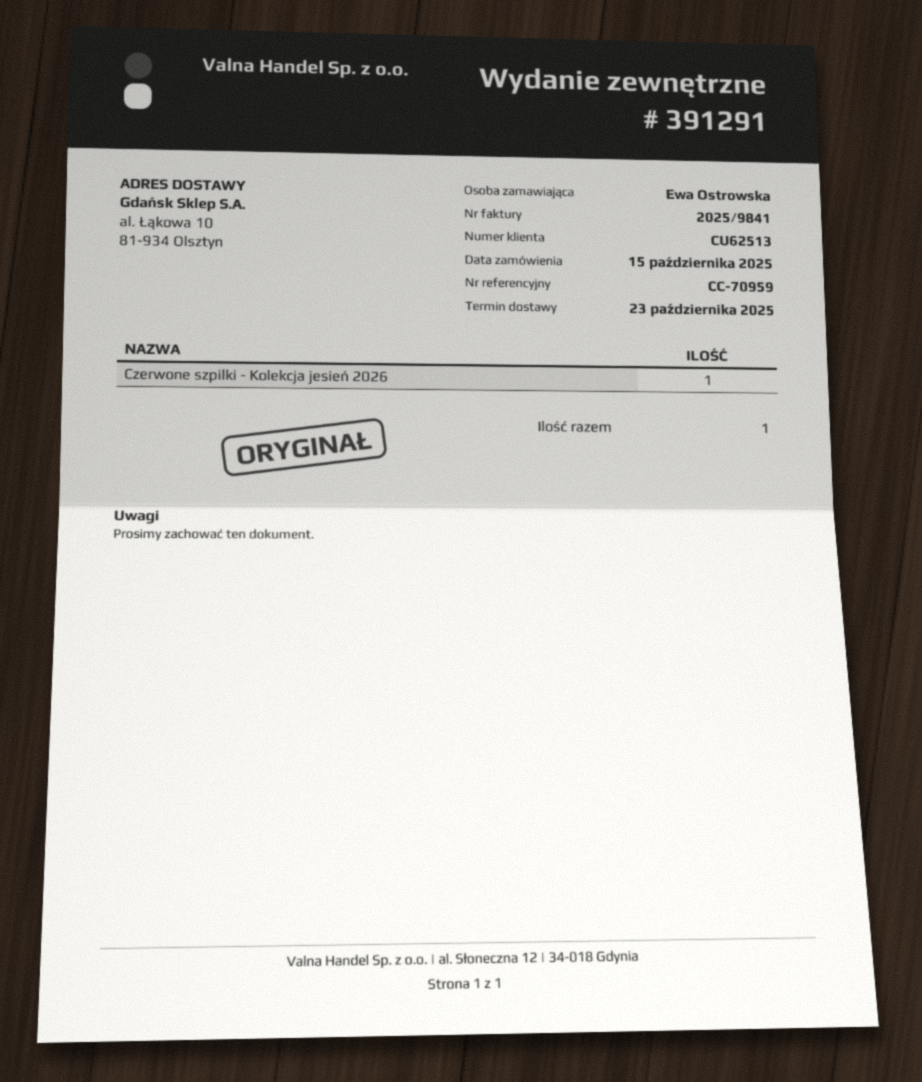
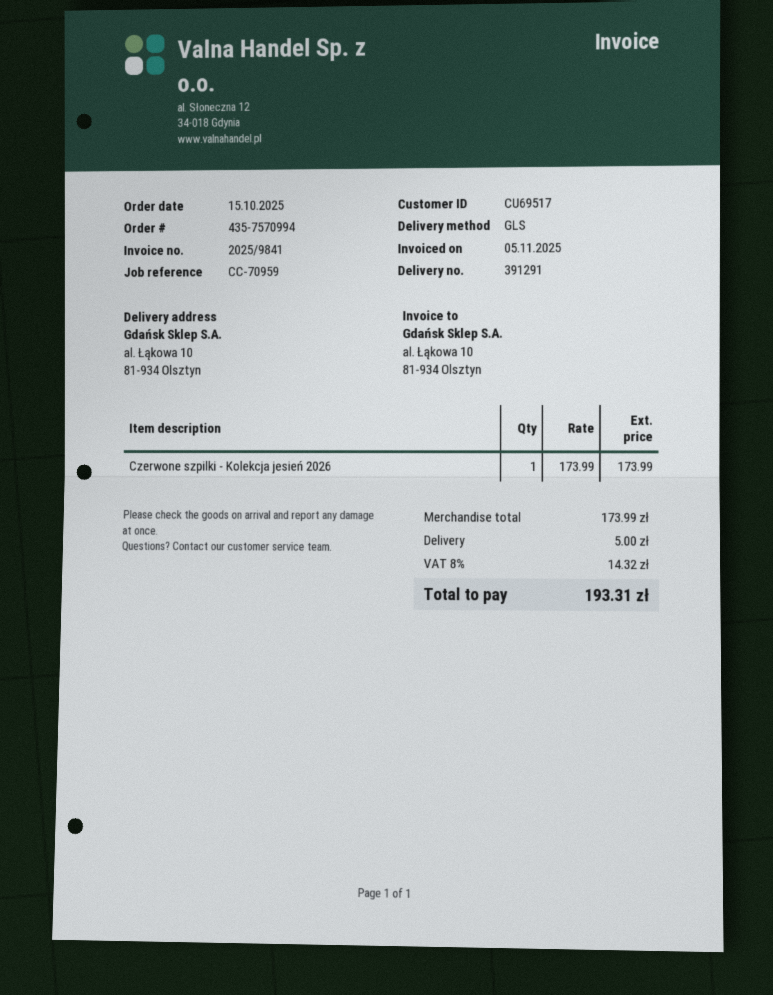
customer number: CU62513 -> CU69517

